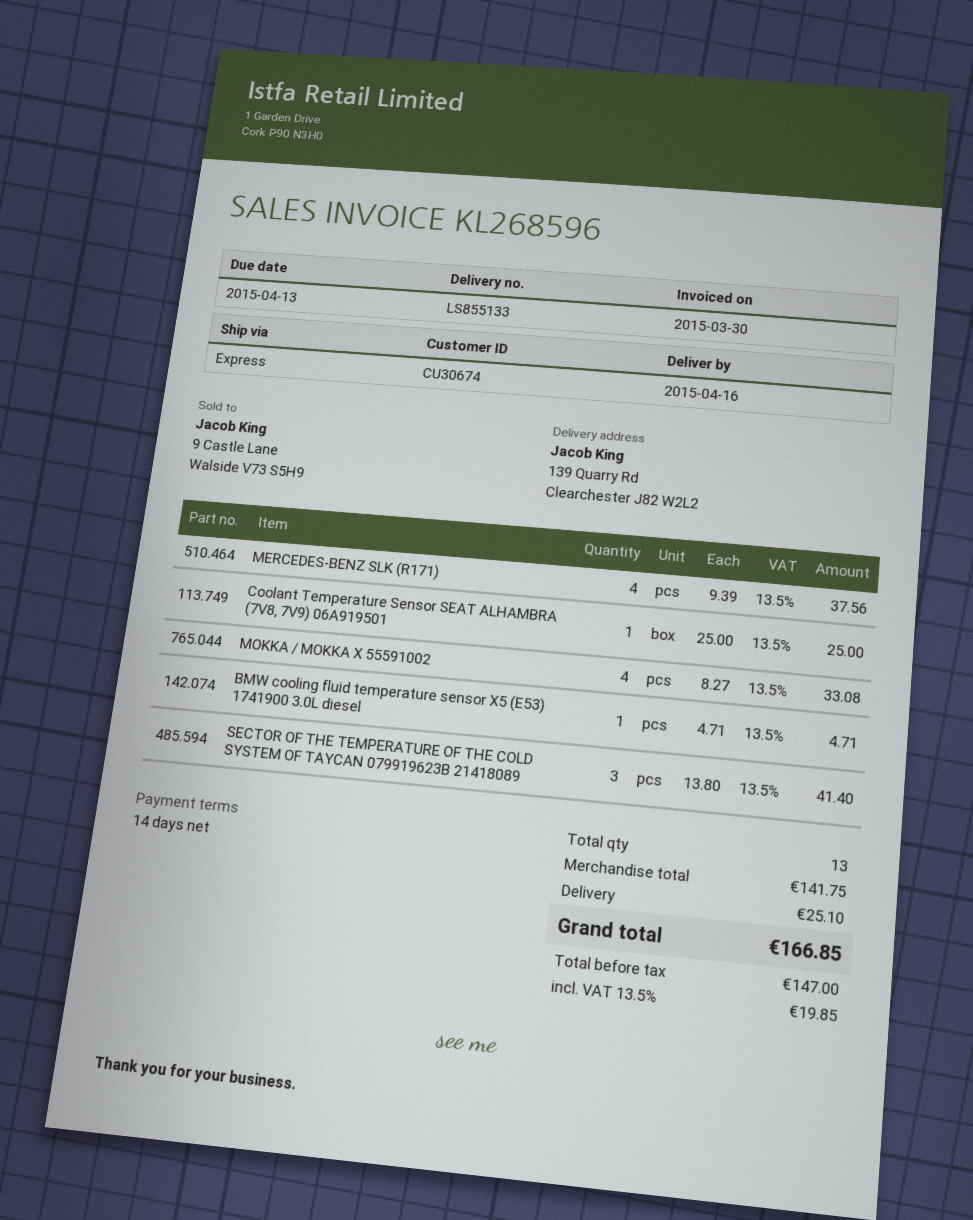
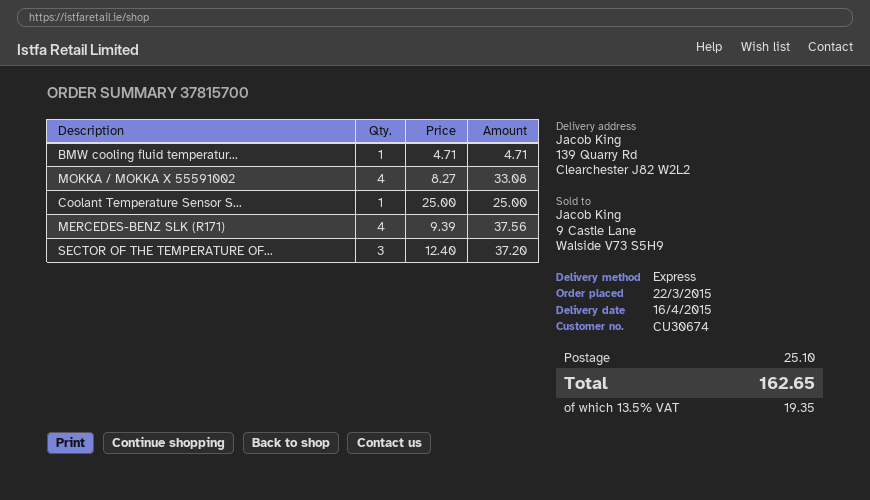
SECTOR OF THE TEMPERATURE OF THE COLD SYSTEM OF TAYCAN 079919623B 21418089: 3 x 13.80 = 41.40 -> 3 x 12.40 = 37.20
tax: 13.5% = 19.85 -> 13.5% = 19.35
total: 166.85 -> 162.65

